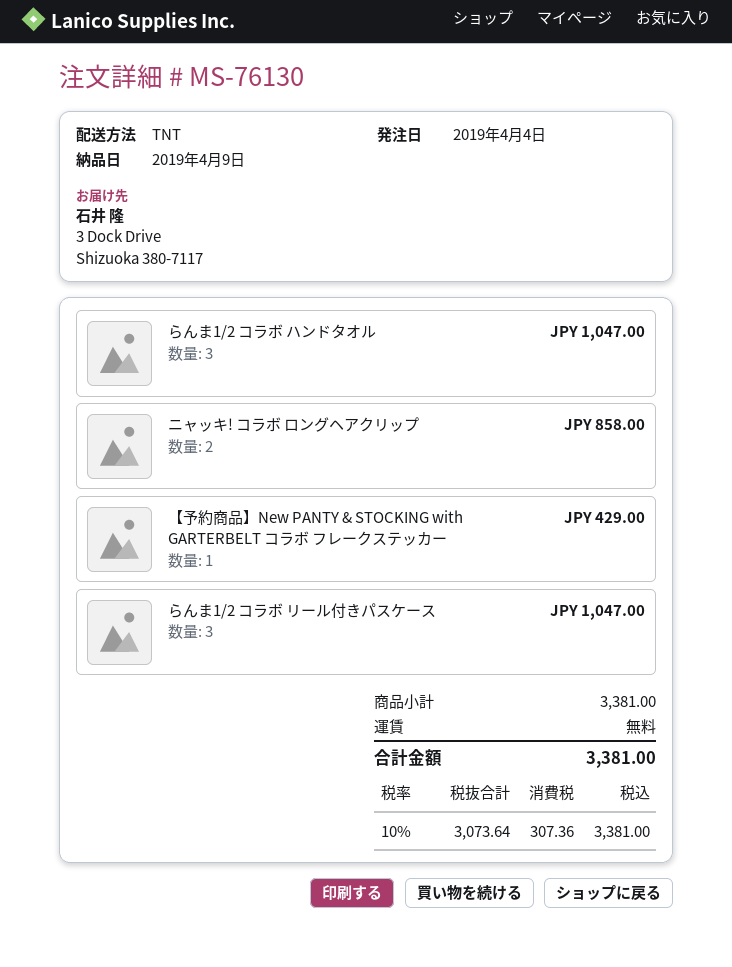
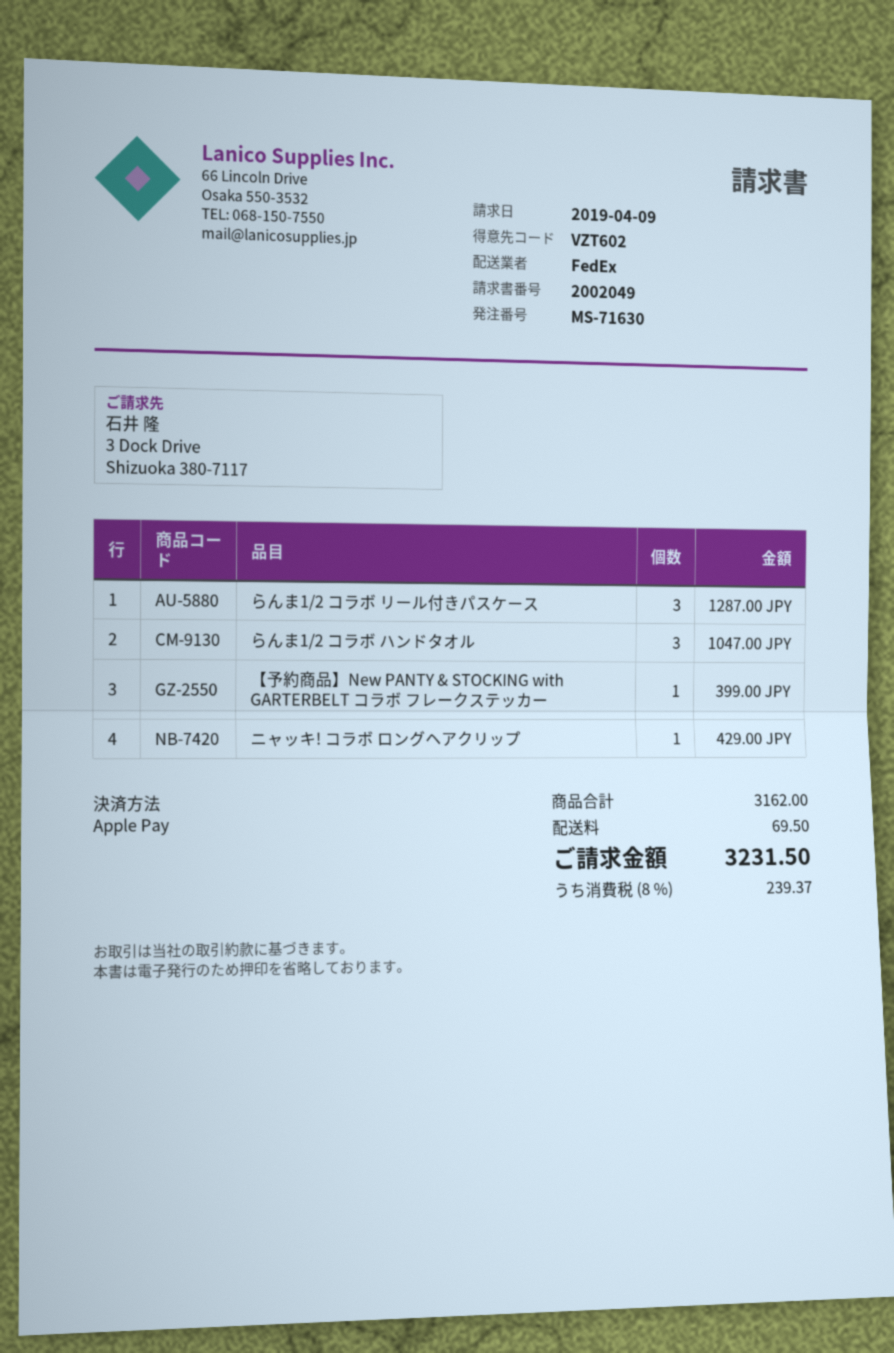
order number: MS-76130 -> MS-71630
shipping method: TNT -> FedEx
ニャッキ! コラボ ロングヘアクリップ: 2 for 858.00 -> 1 for 429.00
【予約商品】New PANTY & STOCKING with GARTERBELT コラボ フレークステッカー: 1 for 429.00 -> 1 for 399.00
らんま1/2 コラボ リール付きパスケース: 3 for 1047.00 -> 3 for 1287.00
subtotal: 3381.00 -> 3162.00
shipping: 0.00 -> 69.50
tax: 10% = 307.36 -> 8% = 239.37
total: 3381.00 -> 3231.50

